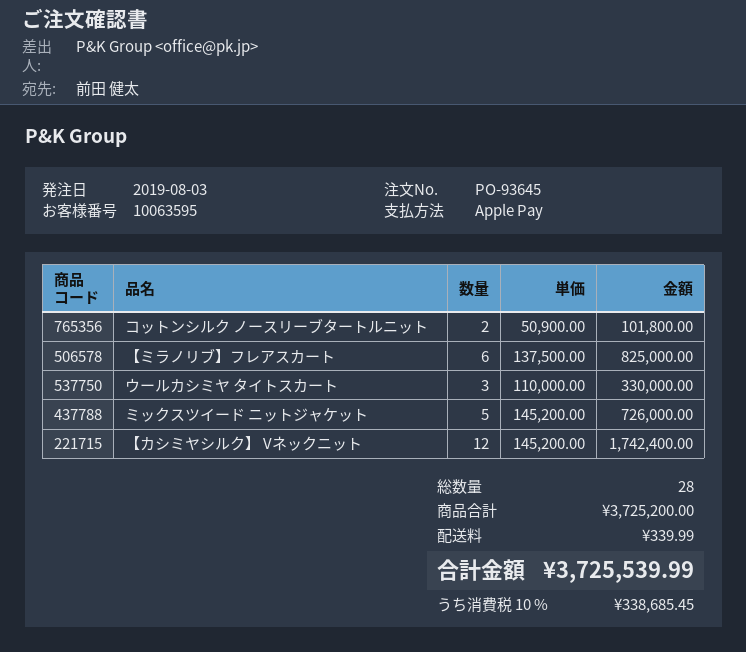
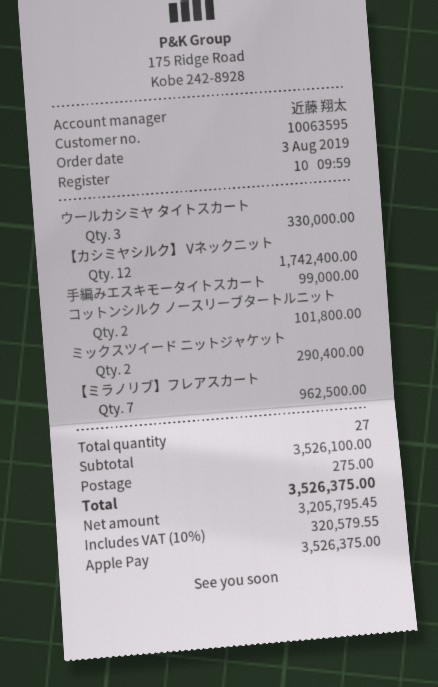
【ミラノリブ】フレアスカート: 6 for 825000.00 -> 7 for 962500.00
ミックスツイード ニットジャケット: 5 for 726000.00 -> 2 for 290400.00
手編みエスキモータイトスカート: none -> 1 for 99000.00
total quantity: 28 -> 27
subtotal: 3725200.00 -> 3526100.00
shipping: 339.99 -> 275.00
tax: 10% = 338685.45 -> 10% = 320579.55
total: 3725539.99 -> 3526375.00

